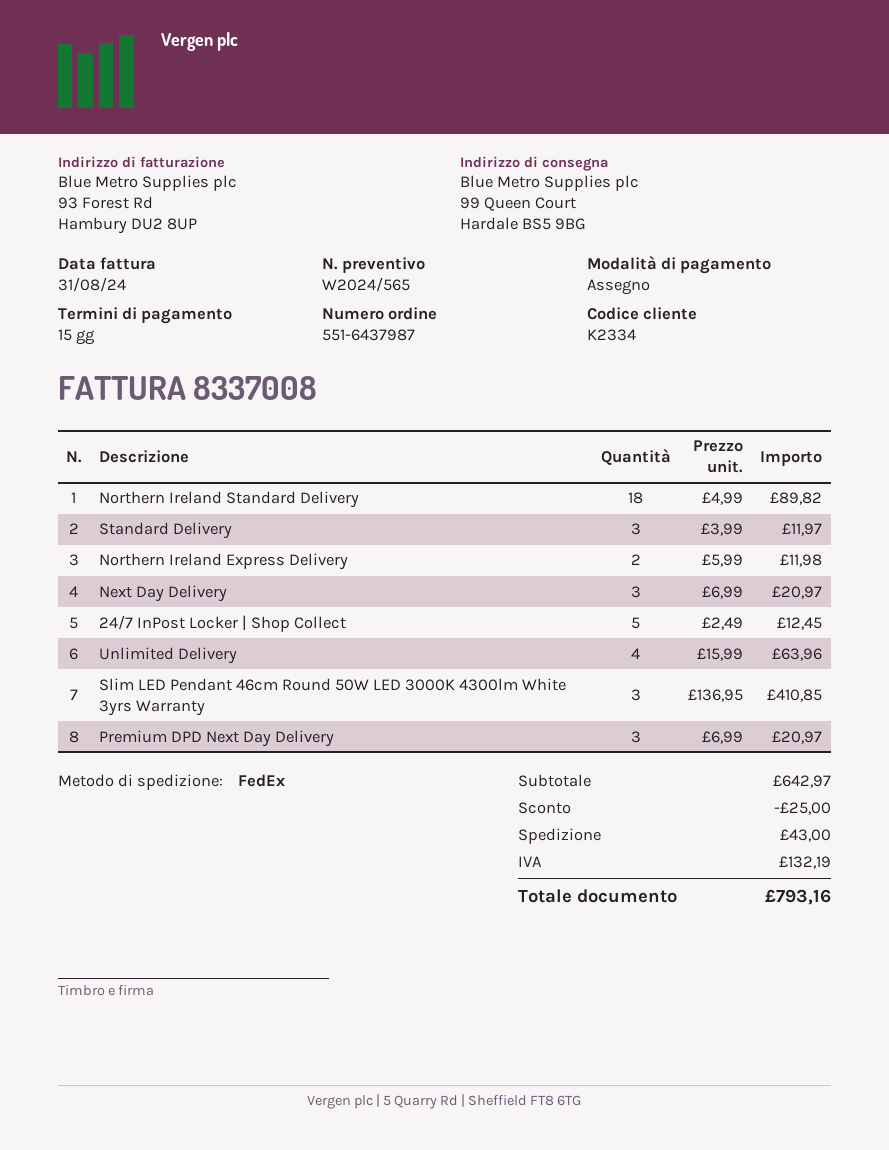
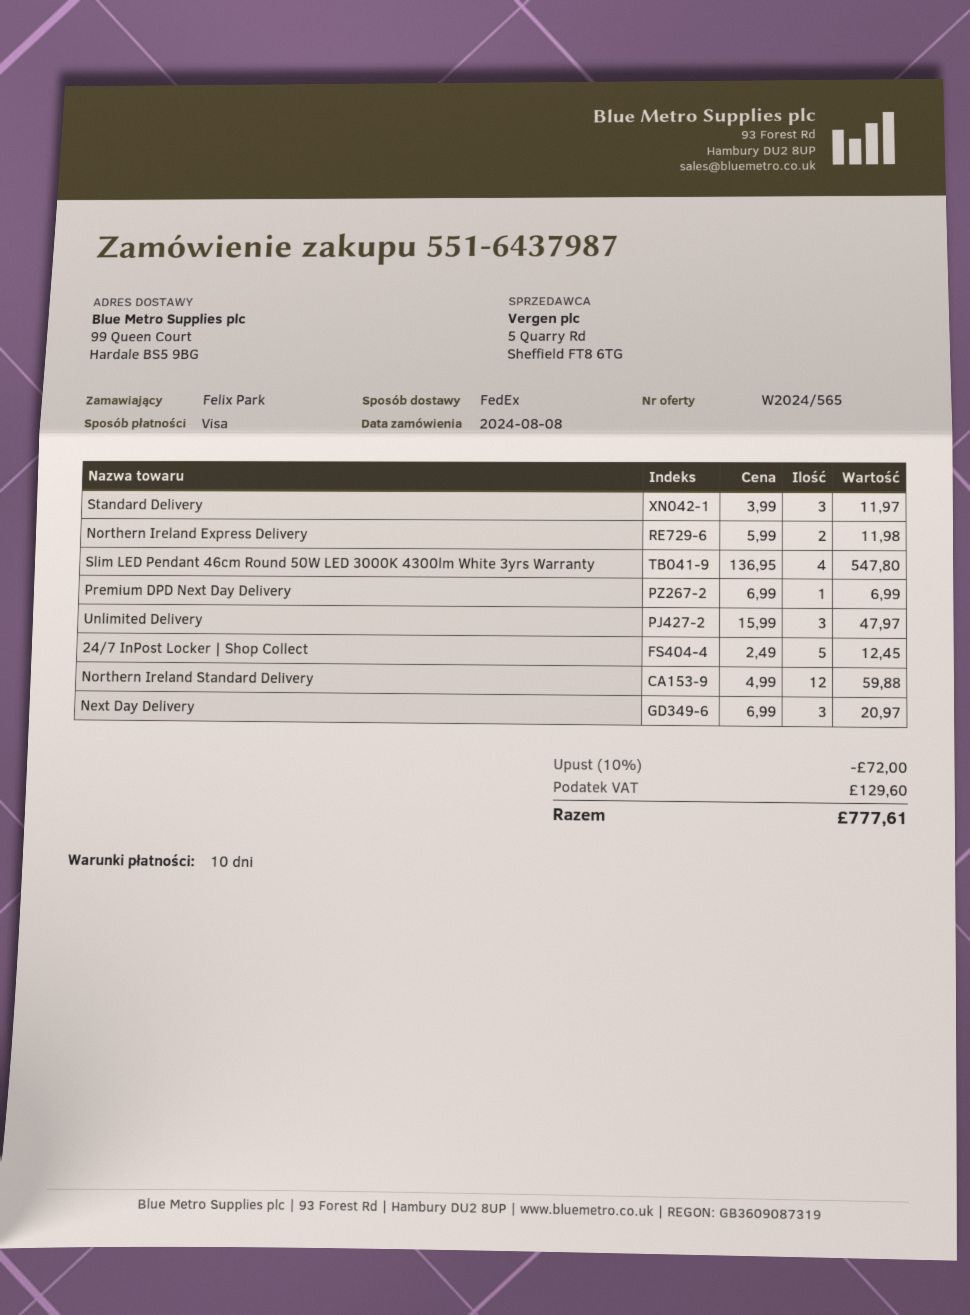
payment terms: 15 days -> 10 days
payment method: cheque -> Visa
Northern Ireland Standard Delivery: 18 x 4.99 = 89.82 -> 12 x 4.99 = 59.88
Unlimited Delivery: 4 x 15.99 = 63.96 -> 3 x 15.99 = 47.97
Slim LED Pendant 46cm Round 50W LED 3000K 4300lm White 3yrs Warranty: 3 x 136.95 = 410.85 -> 4 x 136.95 = 547.80
Premium DPD Next Day Delivery: 3 x 6.99 = 20.97 -> 1 x 6.99 = 6.99
discount: 25.00 -> 72.00
shipping: 43.00 -> none
tax: 132.19 -> 129.60
total: 793.16 -> 777.61

